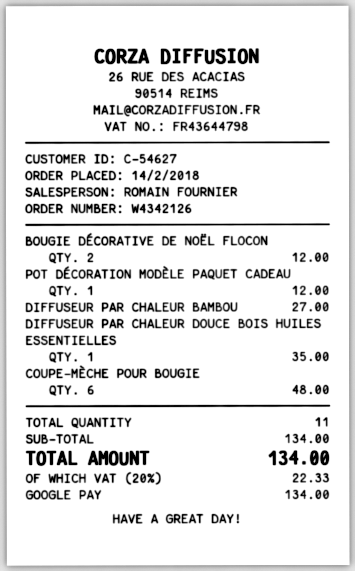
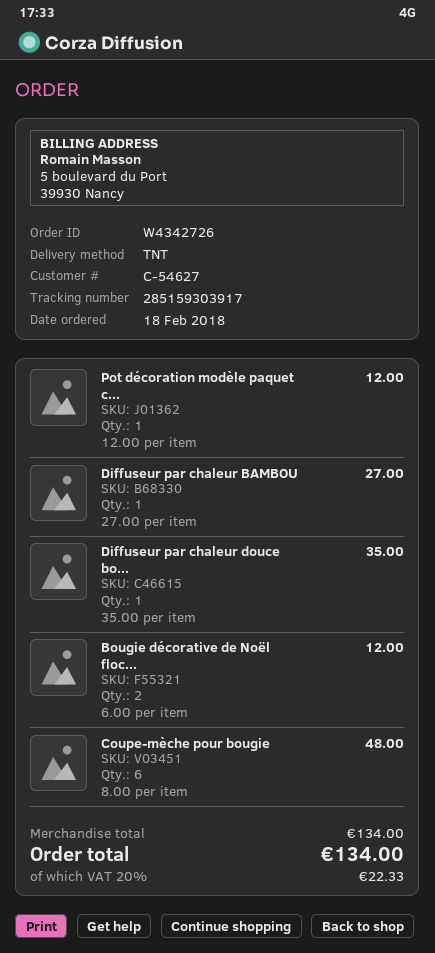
order number: W4342126 -> W4342726
order date: 2018-02-14 -> 2018-02-18

